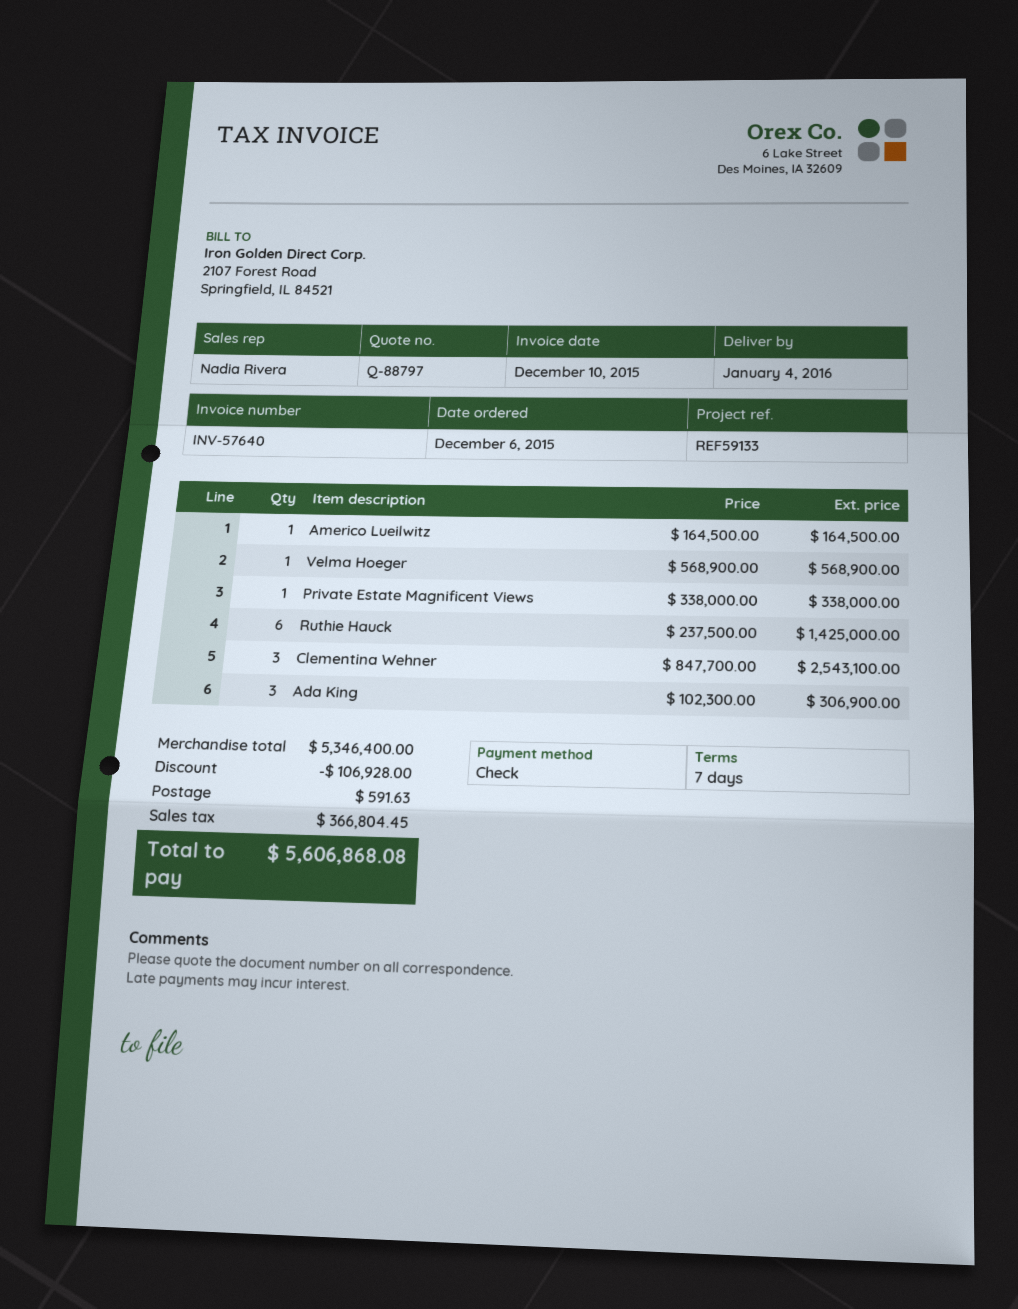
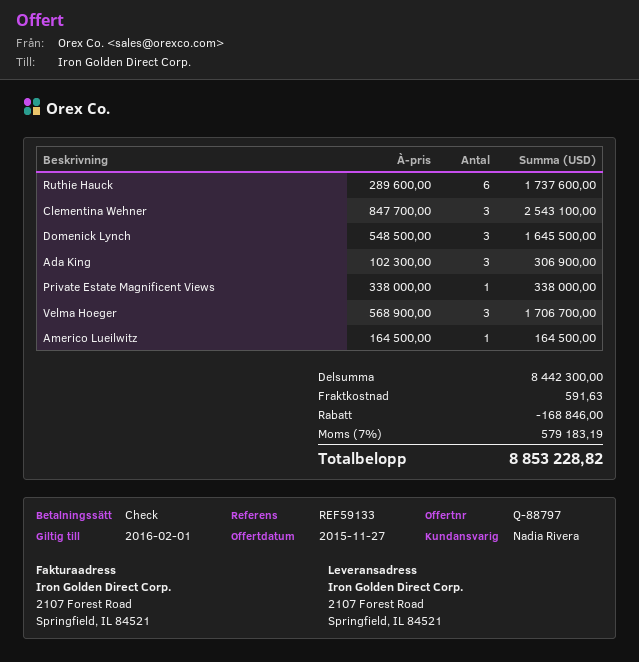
Velma Hoeger: 1 x 568900.00 = 568900.00 -> 3 x 568900.00 = 1706700.00
Ruthie Hauck: 6 x 237500.00 = 1425000.00 -> 6 x 289600.00 = 1737600.00
Domenick Lynch: none -> 3 x 548500.00 = 1645500.00
subtotal: 5346400.00 -> 8442300.00
discount: 106928.00 -> 168846.00
tax: 366804.45 -> 579183.19
total: 5606868.08 -> 8853228.82

